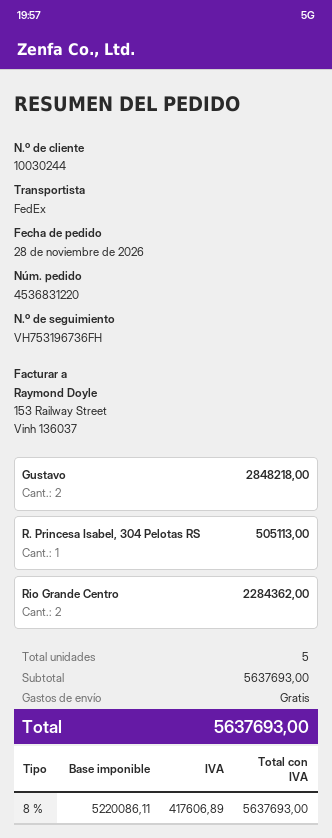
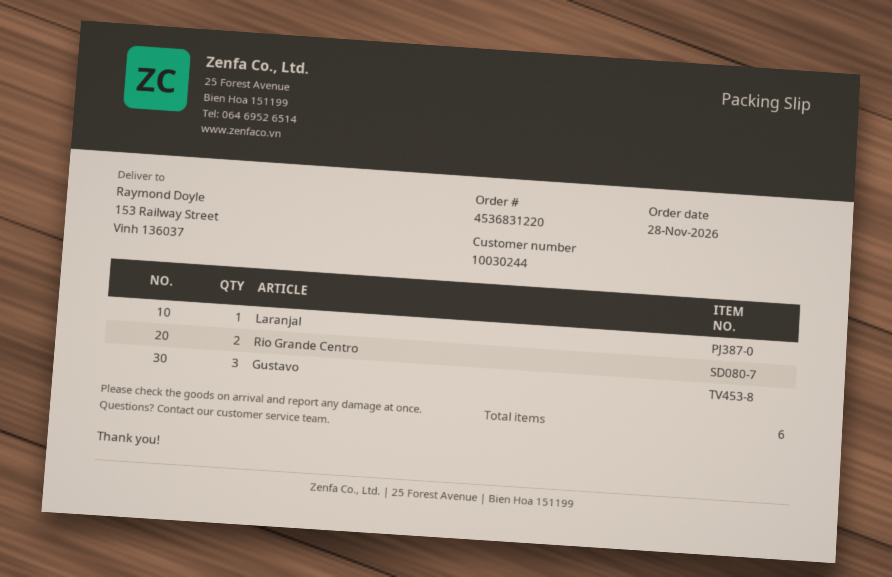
Gustavo: 2 -> 3
R. Princesa Isabel, 304 Pelotas RS: 1 -> none
Laranjal: none -> 1
total quantity: 5 -> 6

